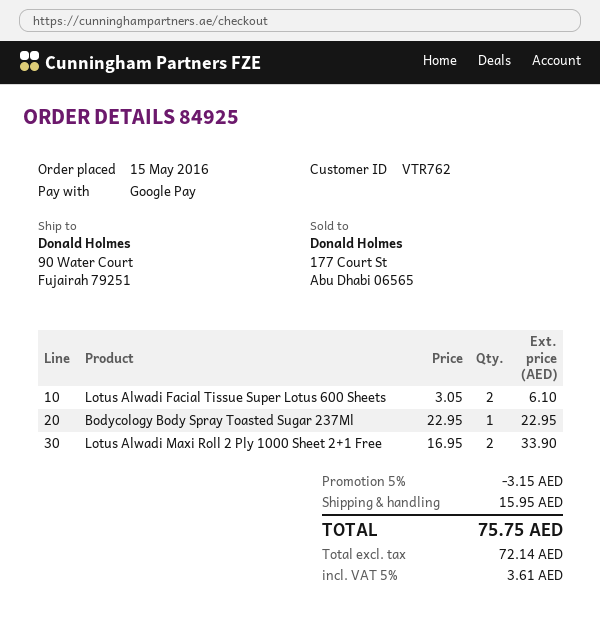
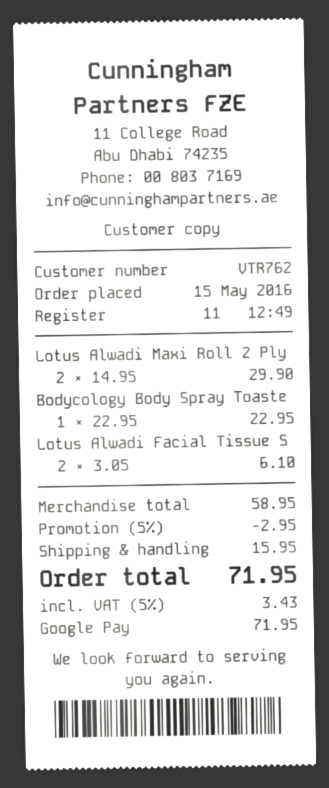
Lotus Alwadi Maxi Roll 2 Ply 1000 Sheet 2+1 Free: 2 x 16.95 = 33.90 -> 2 x 14.95 = 29.90
discount: 5% = 3.15 -> 5% = 2.95
tax: 5% = 3.61 -> 5% = 3.43
total: 75.75 -> 71.95

